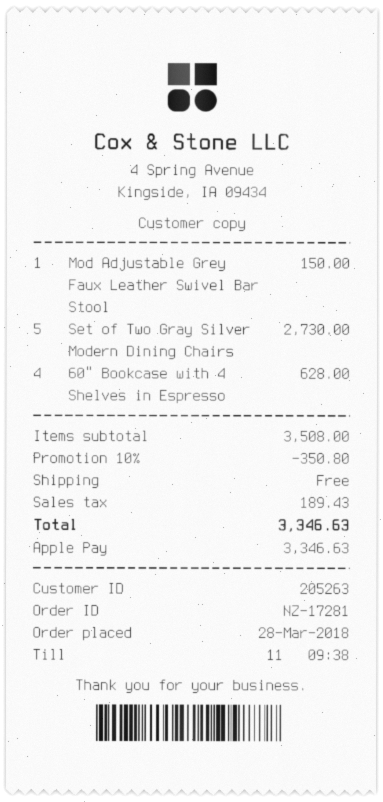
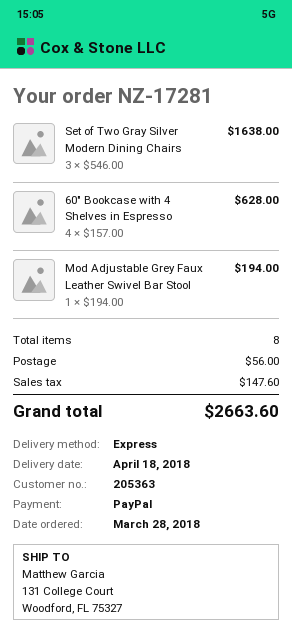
customer number: 205263 -> 205363
payment method: Apple Pay -> PayPal
Mod Adjustable Grey Faux Leather Swivel Bar Stool: 1 for 150.00 -> 1 for 194.00
Set of Two Gray Silver Modern Dining Chairs: 5 for 2730.00 -> 3 for 1638.00
discount: 10% = 350.80 -> none
shipping: 0.00 -> 56.00
tax: 189.43 -> 147.60
total: 3346.63 -> 2663.60

